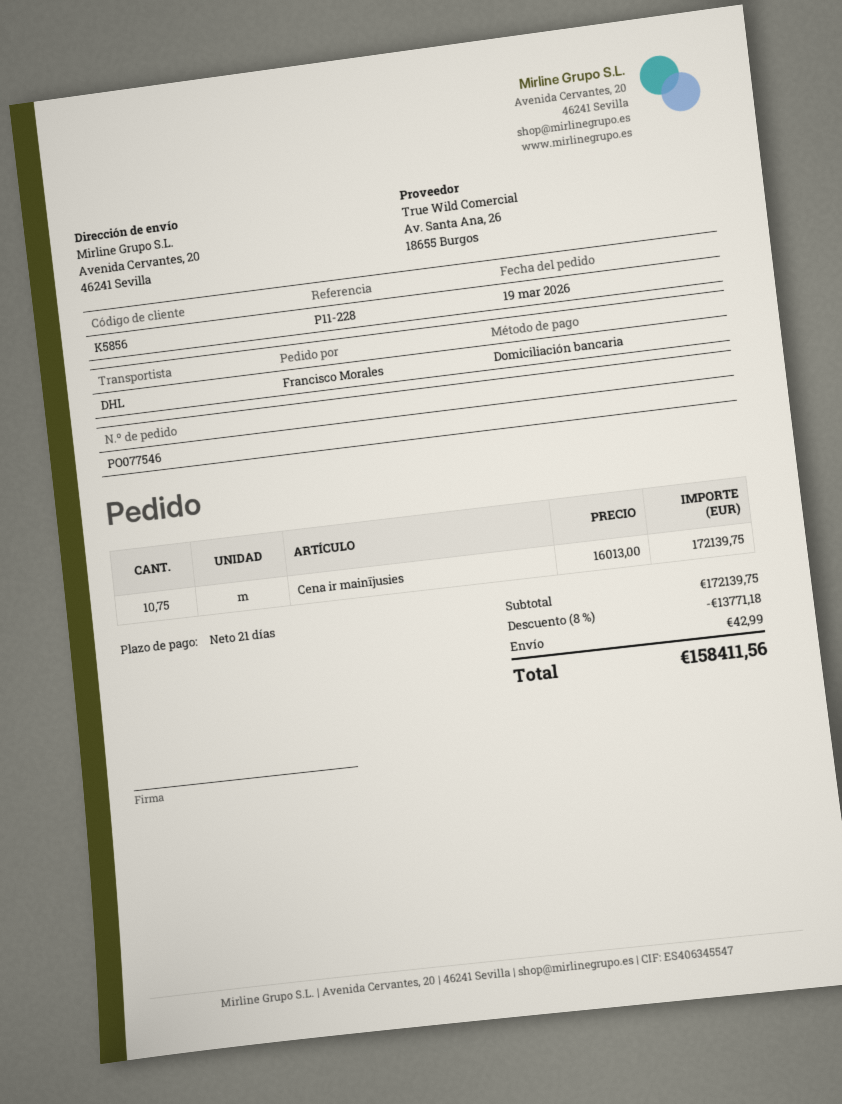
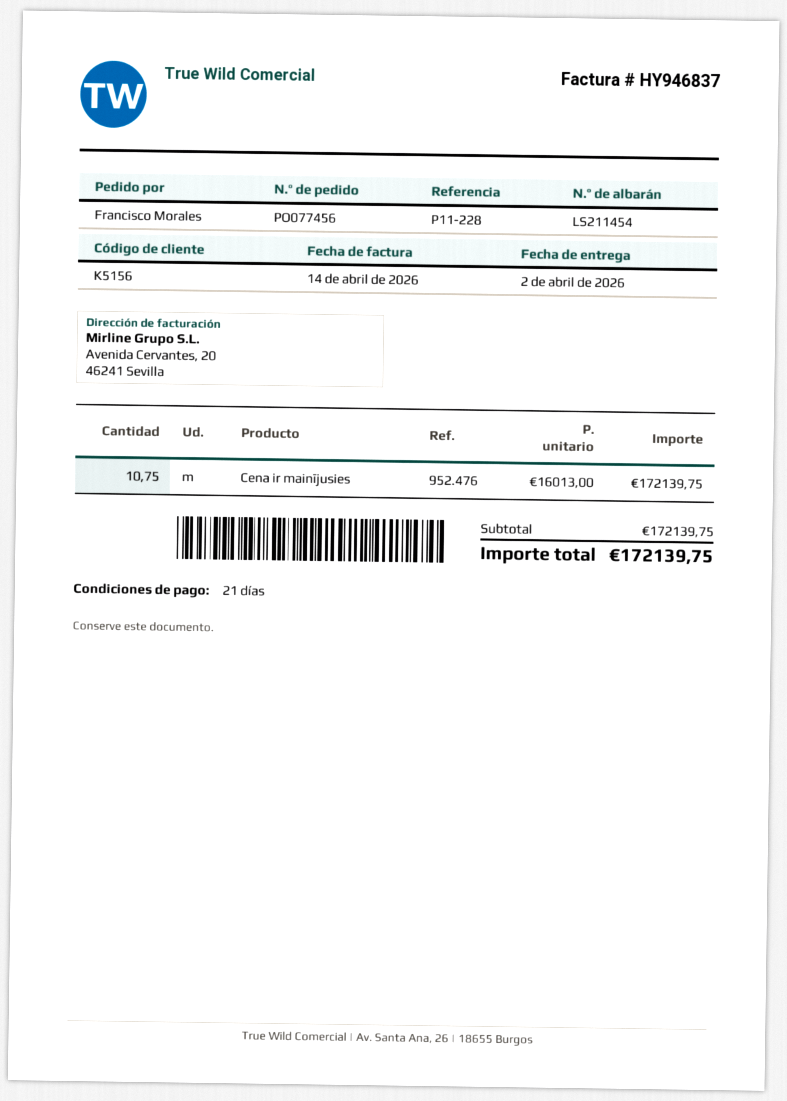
order number: PO077546 -> PO077456
customer number: K5856 -> K5156
discount: 8% = 13771.18 -> none
shipping: 42.99 -> none
total: 158411.56 -> 172139.75

